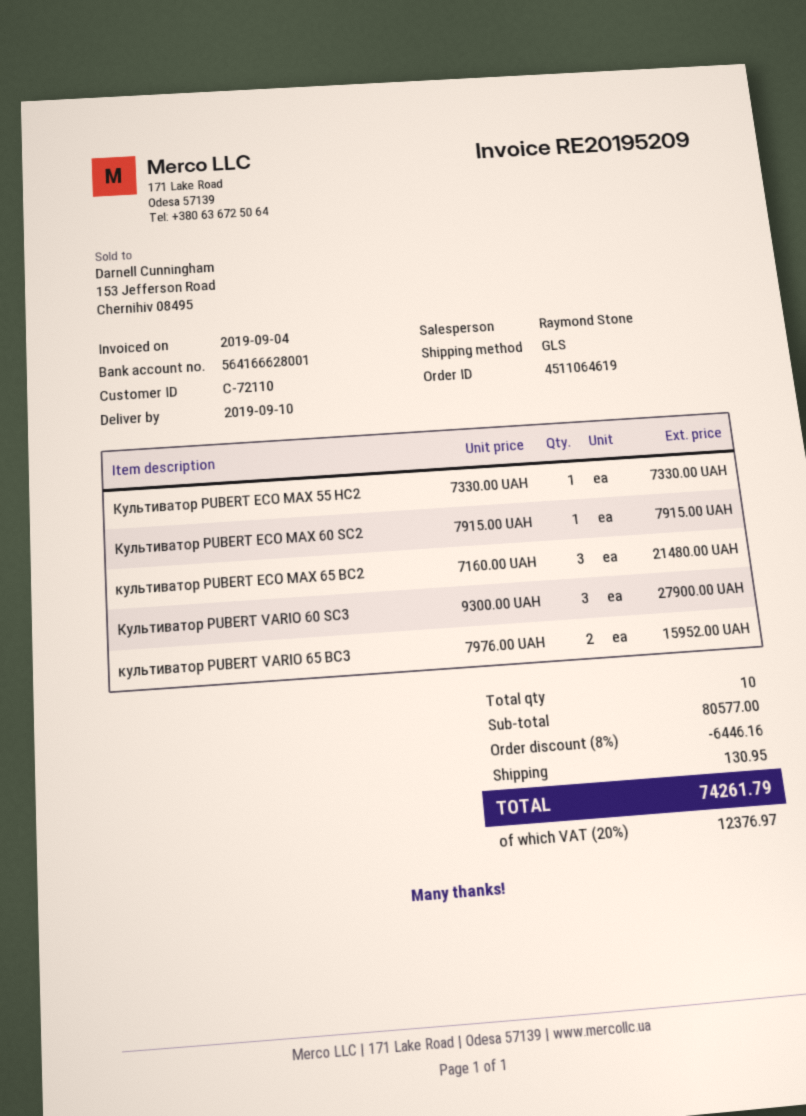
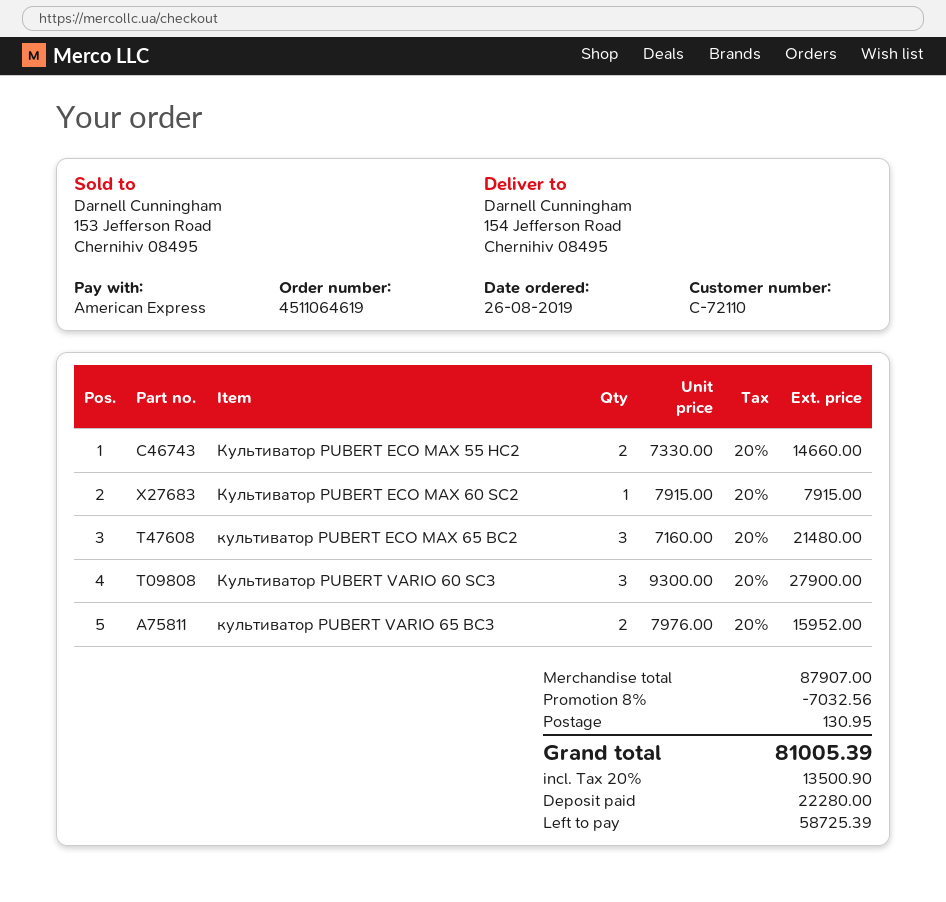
Культиватор PUBERT ECO MAX 55 HC2: 1 x 7330.00 = 7330.00 -> 2 x 7330.00 = 14660.00
subtotal: 80577.00 -> 87907.00
discount: 8% = 6446.16 -> 8% = 7032.56
tax: 20% = 12376.97 -> 20% = 13500.90
total: 74261.79 -> 81005.39

